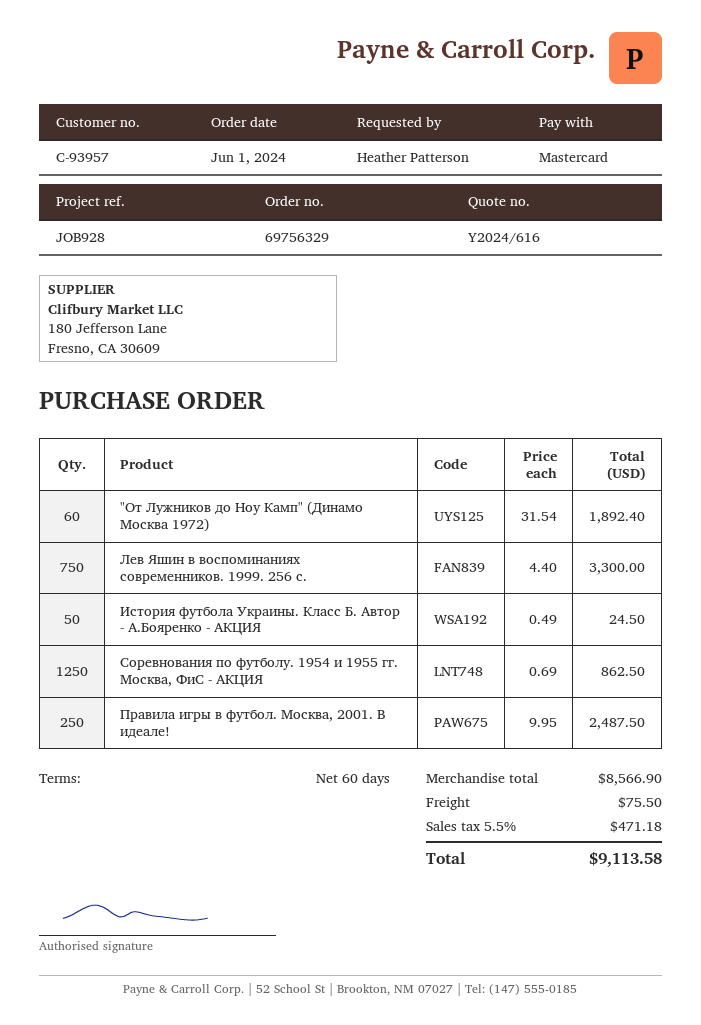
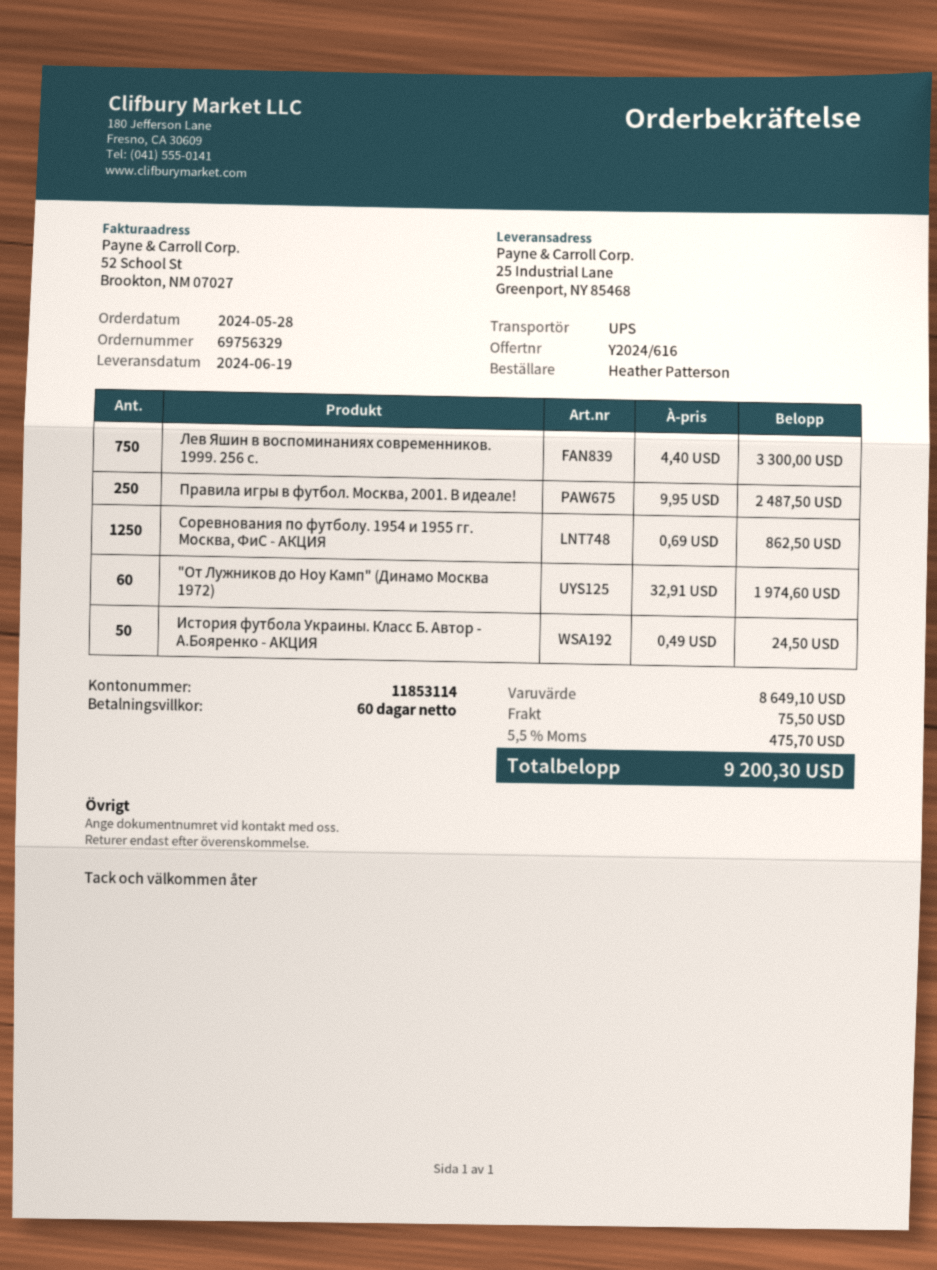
order date: 2024-06-01 -> 2024-05-28
"От Лужников до Ноу Камп" (Динамо Москва 1972): 60 x 31.54 = 1892.40 -> 60 x 32.91 = 1974.60
subtotal: 8566.90 -> 8649.10
tax: 5.5% = 471.18 -> 5.5% = 475.70
total: 9113.58 -> 9200.30

